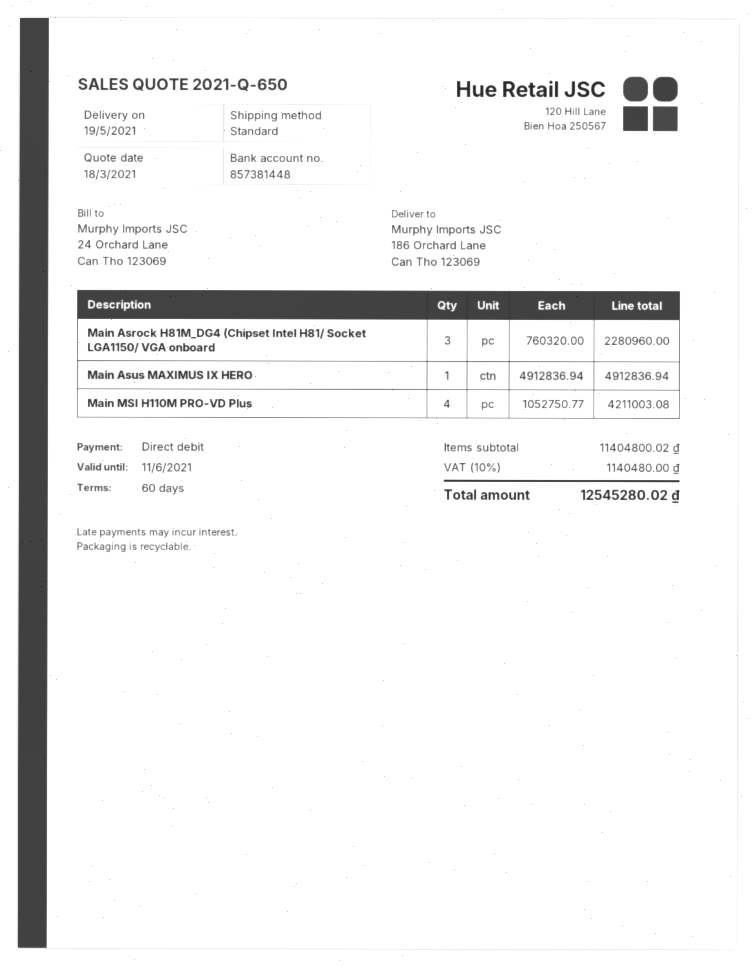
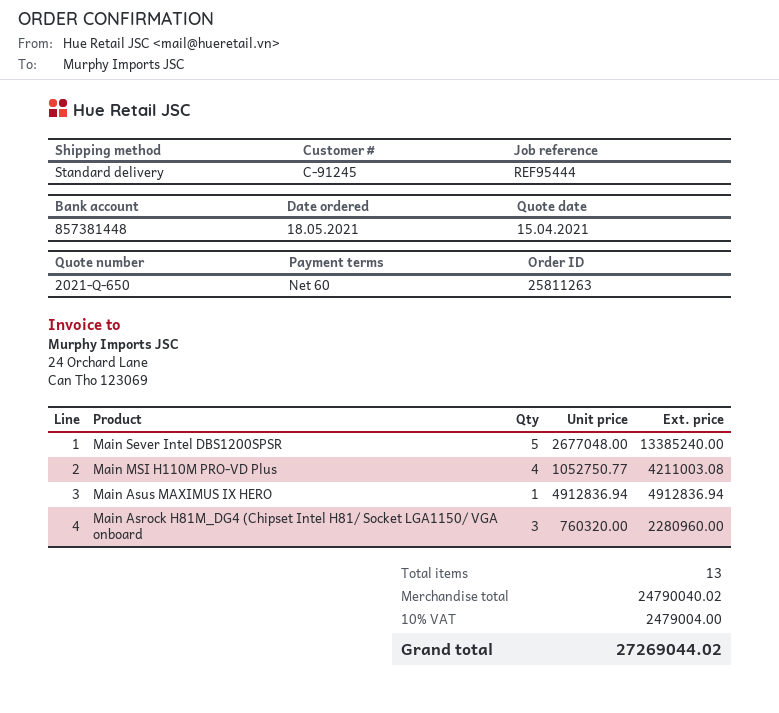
quote date: 2021-03-18 -> 2021-04-15
Main Sever Intel DBS1200SPSR: none -> 5 x 2677048.00 = 13385240.00
subtotal: 11404800.02 -> 24790040.02
tax: 10% = 1140480.00 -> 10% = 2479004.00
total: 12545280.02 -> 27269044.02

